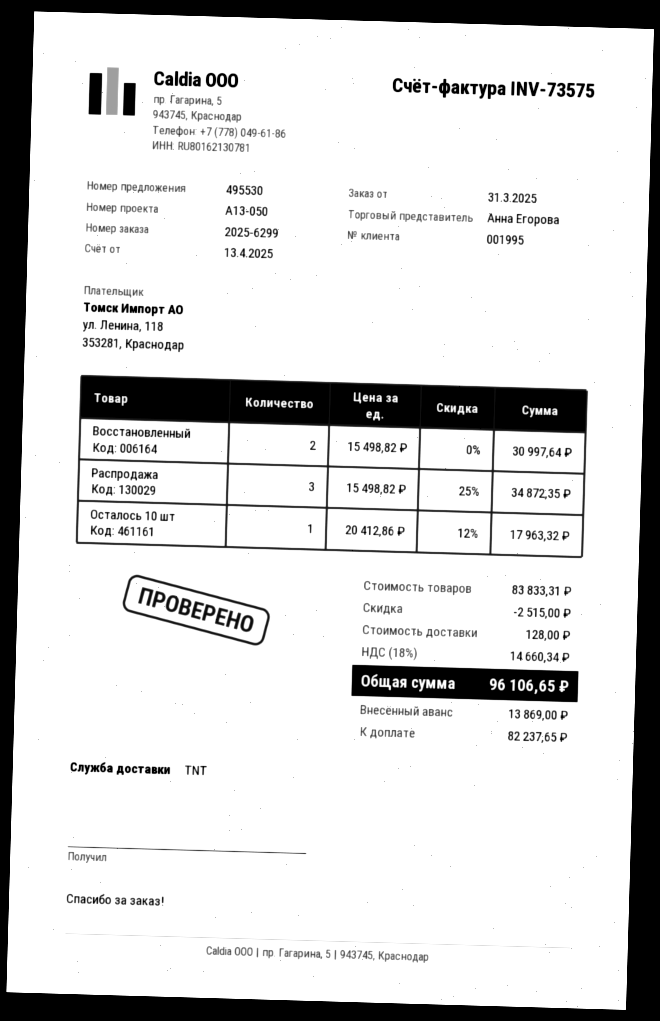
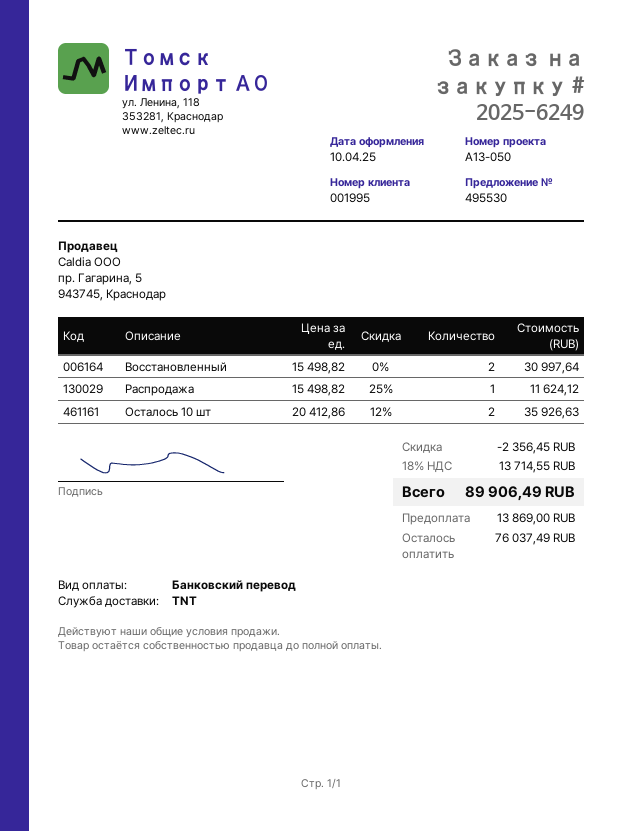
order number: 2025-6299 -> 2025-6249
order date: 2025-03-31 -> 2025-04-10
Распродажа: 3 x 15498.82 - 25% = 34872.35 -> 1 x 15498.82 - 25% = 11624.12
Осталось 10 шт: 1 x 20412.86 - 12% = 17963.32 -> 2 x 20412.86 - 12% = 35926.63
discount: 2515.00 -> 2356.45
shipping: 128.00 -> none
tax: 18% = 14660.34 -> 18% = 13714.55
total: 96106.65 -> 89906.49
balance: 82237.65 -> 76037.49

